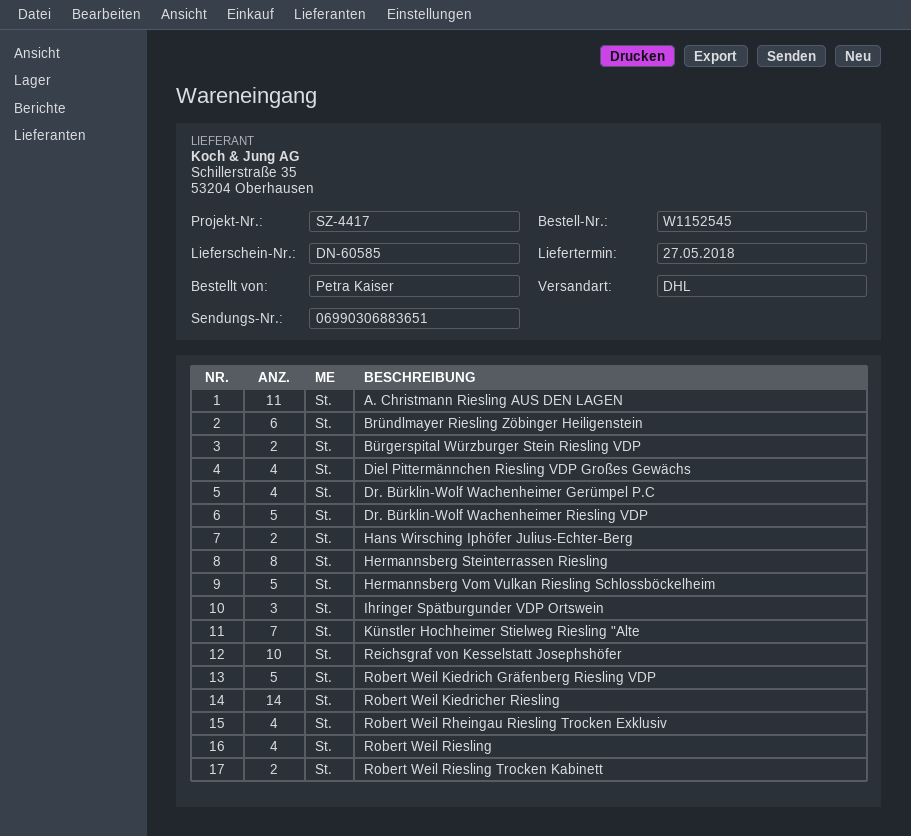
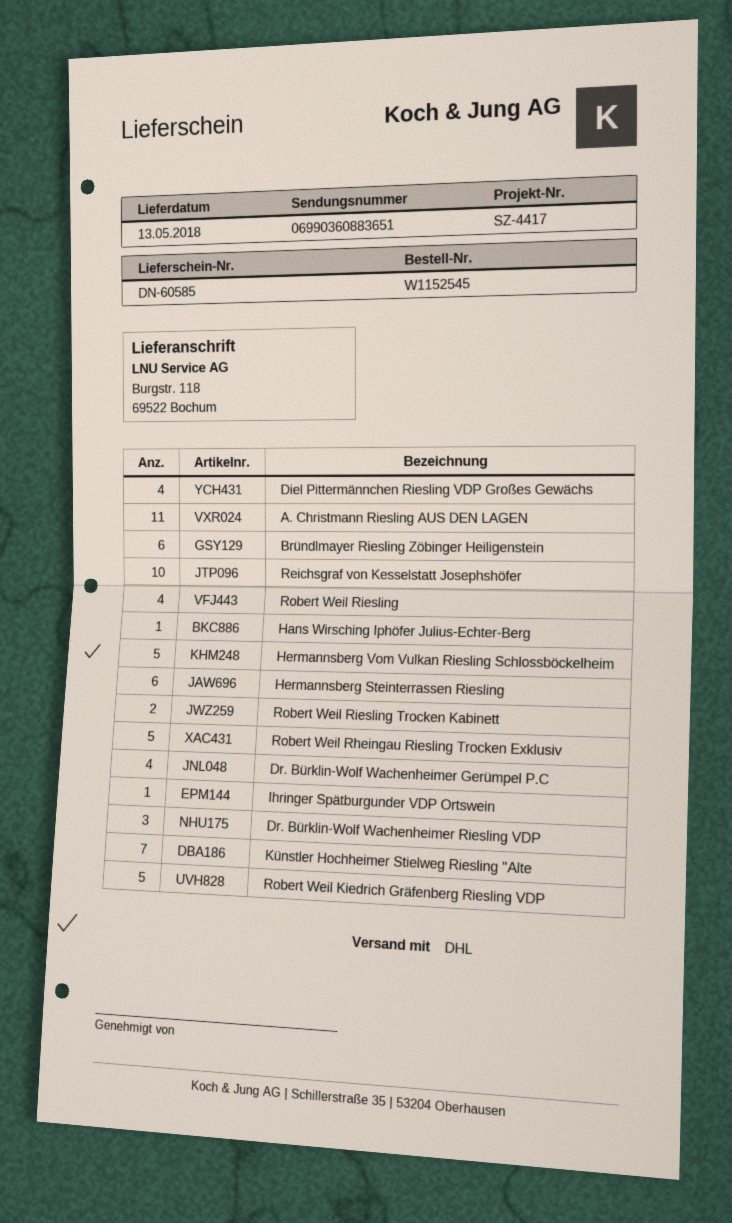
delivery date: 2018-05-27 -> 2018-05-13
tracking number: 06990306883651 -> 06990360883651
Bürgerspital Würzburger Stein Riesling VDP: 2 -> none
Dr. Bürklin-Wolf Wachenheimer Riesling VDP: 5 -> 3
Hans Wirsching Iphöfer Julius-Echter-Berg: 2 -> 1
Hermannsberg Steinterrassen Riesling: 8 -> 6
Ihringer Spätburgunder VDP Ortswein: 3 -> 1
Robert Weil Kiedricher Riesling: 14 -> none
Robert Weil Rheingau Riesling Trocken Exklusiv: 4 -> 5

